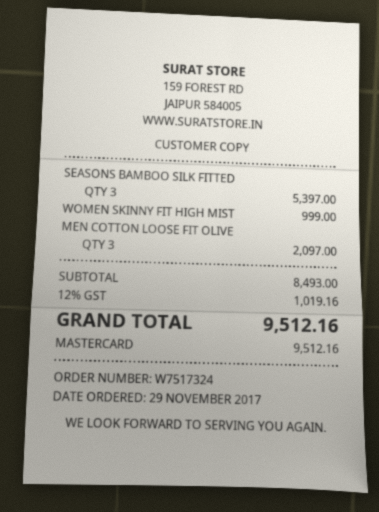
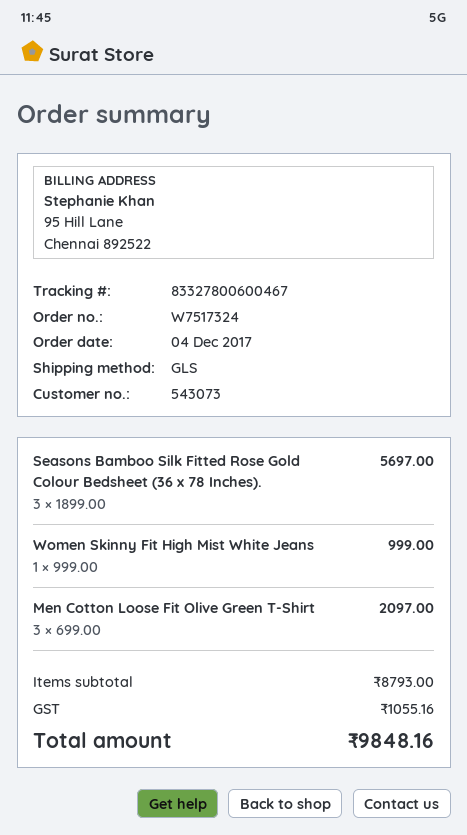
order date: 2017-11-29 -> 2017-12-04
SEASONS BAMBOO SILK FITTED: 3 for 5397.00 -> 3 for 5697.00
subtotal: 8493.00 -> 8793.00
tax: 1019.16 -> 1055.16
total: 9512.16 -> 9848.16

